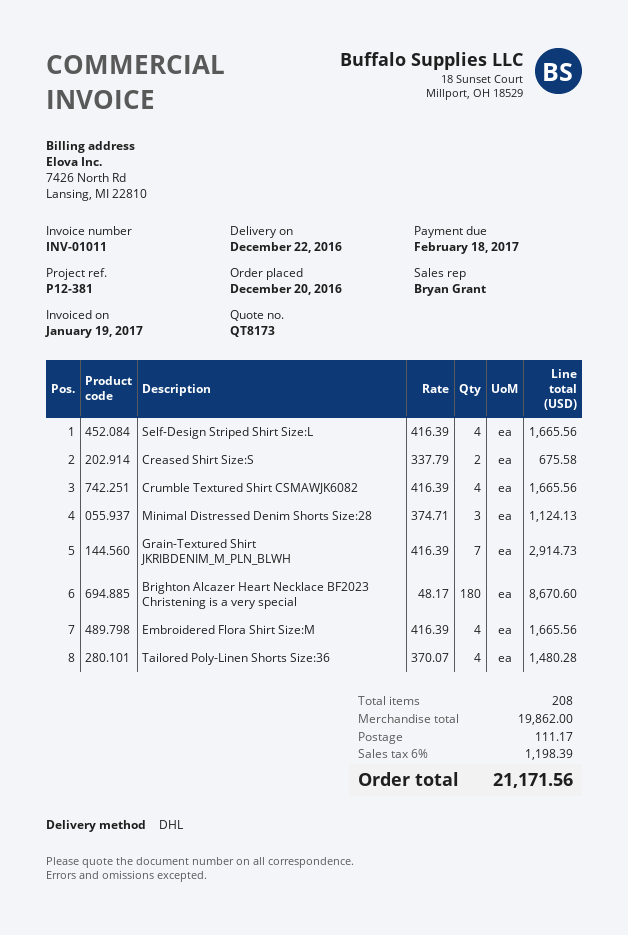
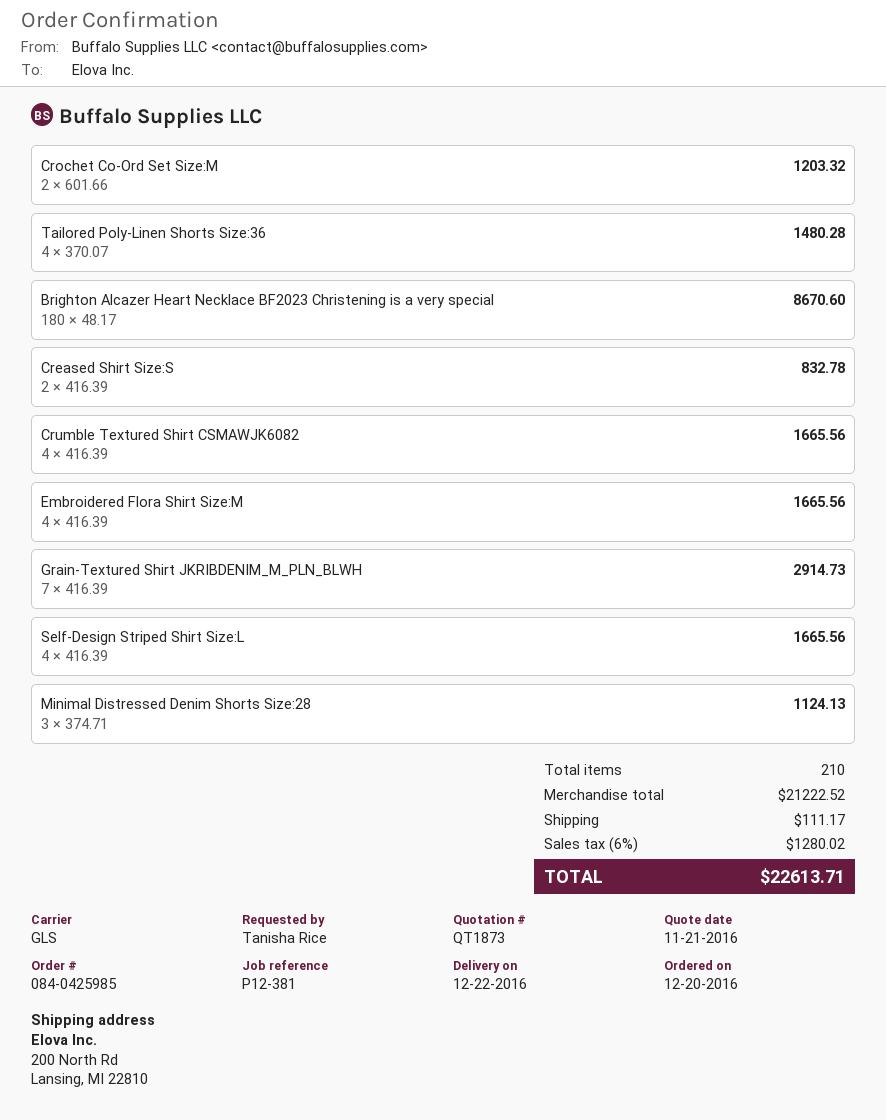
quote number: QT8173 -> QT1873
shipping method: DHL -> GLS
Creased Shirt Size:S: 2 x 337.79 = 675.58 -> 2 x 416.39 = 832.78
Crochet Co-Ord Set Size:M: none -> 2 x 601.66 = 1203.32
total quantity: 208 -> 210
subtotal: 19862.00 -> 21222.52
tax: 6% = 1198.39 -> 6% = 1280.02
total: 21171.56 -> 22613.71

